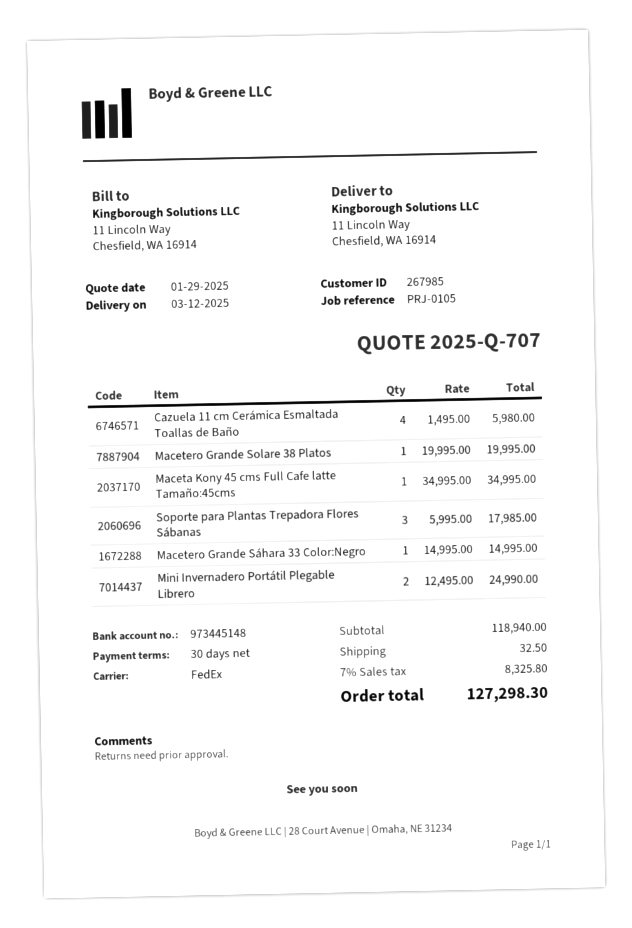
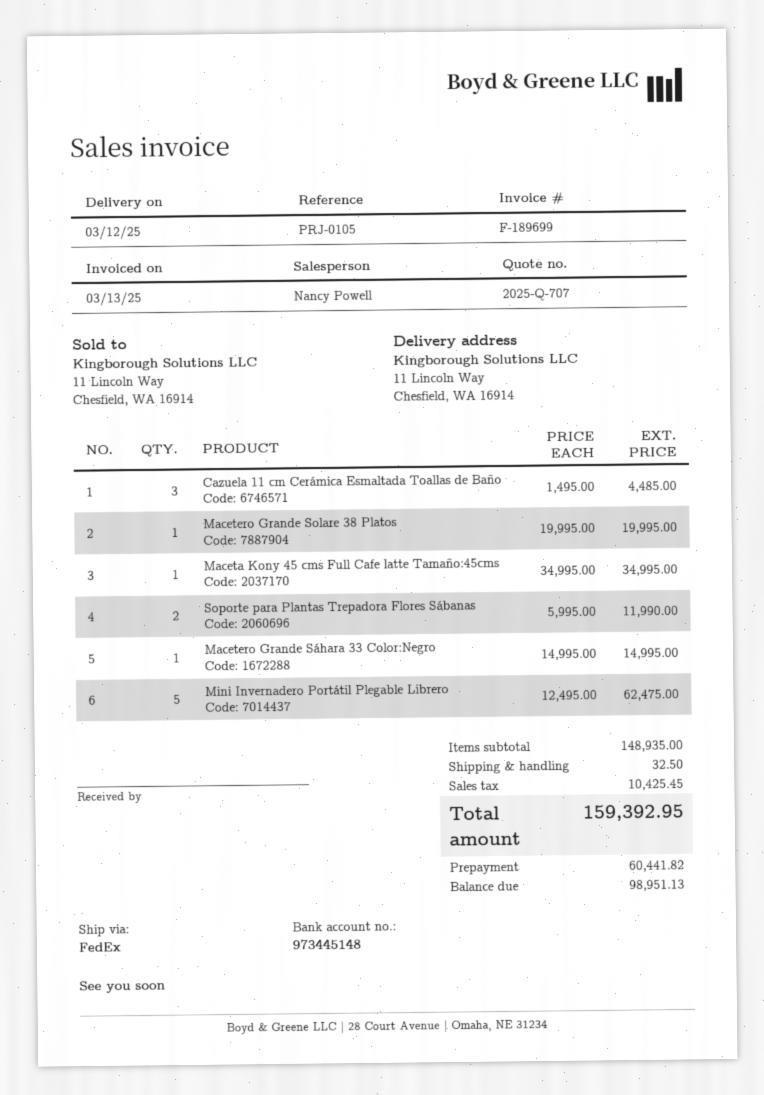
Cazuela 11 cm Cerámica Esmaltada Toallas de Baño: 4 x 1495.00 = 5980.00 -> 3 x 1495.00 = 4485.00
Soporte para Plantas Trepadora Flores Sábanas: 3 x 5995.00 = 17985.00 -> 2 x 5995.00 = 11990.00
Mini Invernadero Portátil Plegable Librero: 2 x 12495.00 = 24990.00 -> 5 x 12495.00 = 62475.00
subtotal: 118940.00 -> 148935.00
tax: 8325.80 -> 10425.45
total: 127298.30 -> 159392.95

